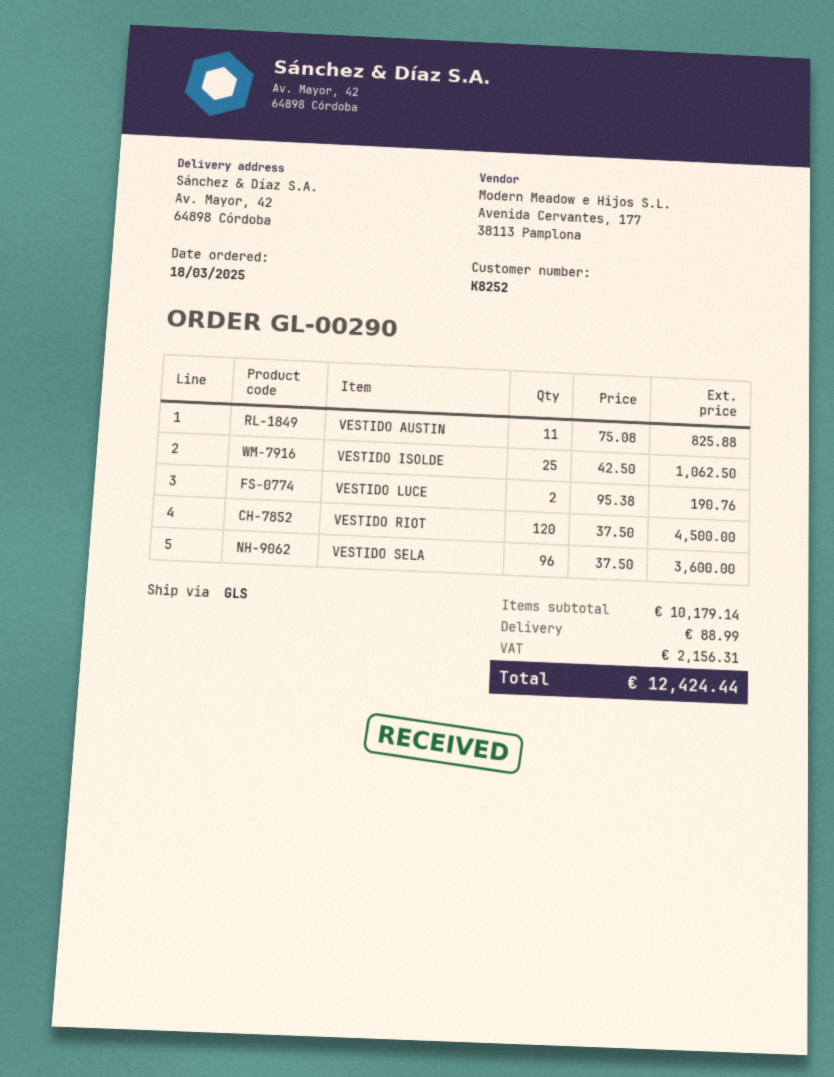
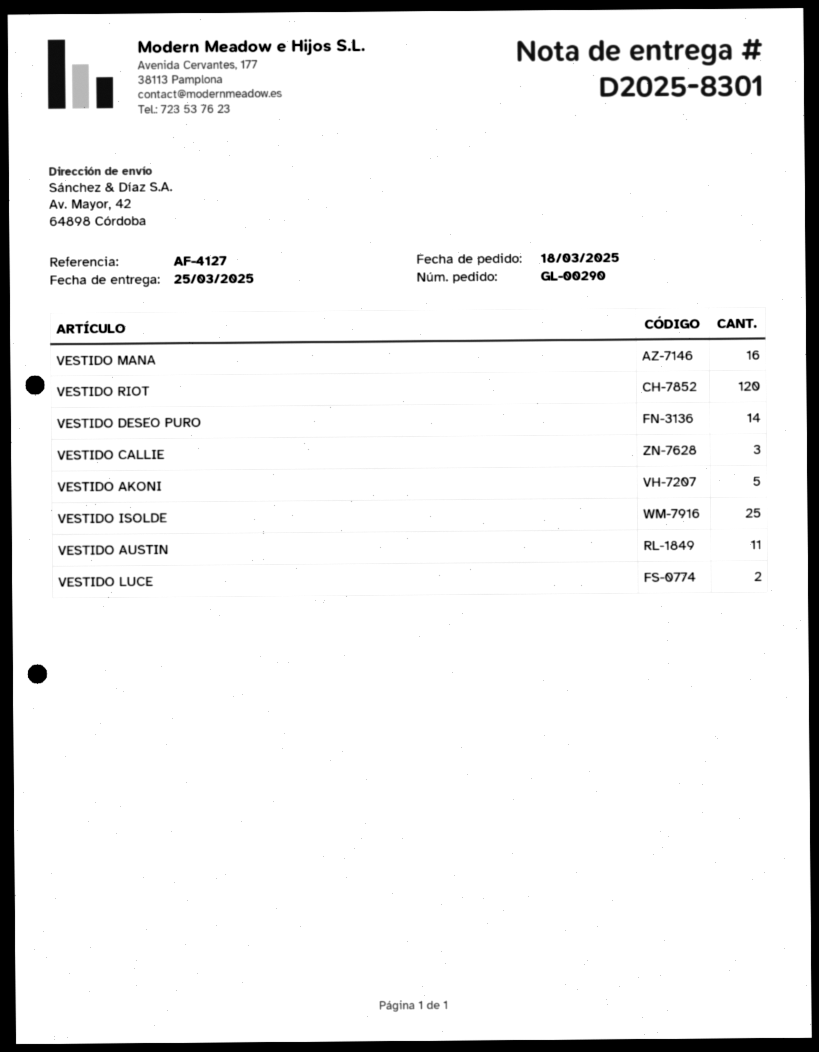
VESTIDO SELA: 96 -> none
VESTIDO MANA: none -> 16
VESTIDO DESEO PURO: none -> 14
VESTIDO CALLIE: none -> 3
VESTIDO AKONI: none -> 5

